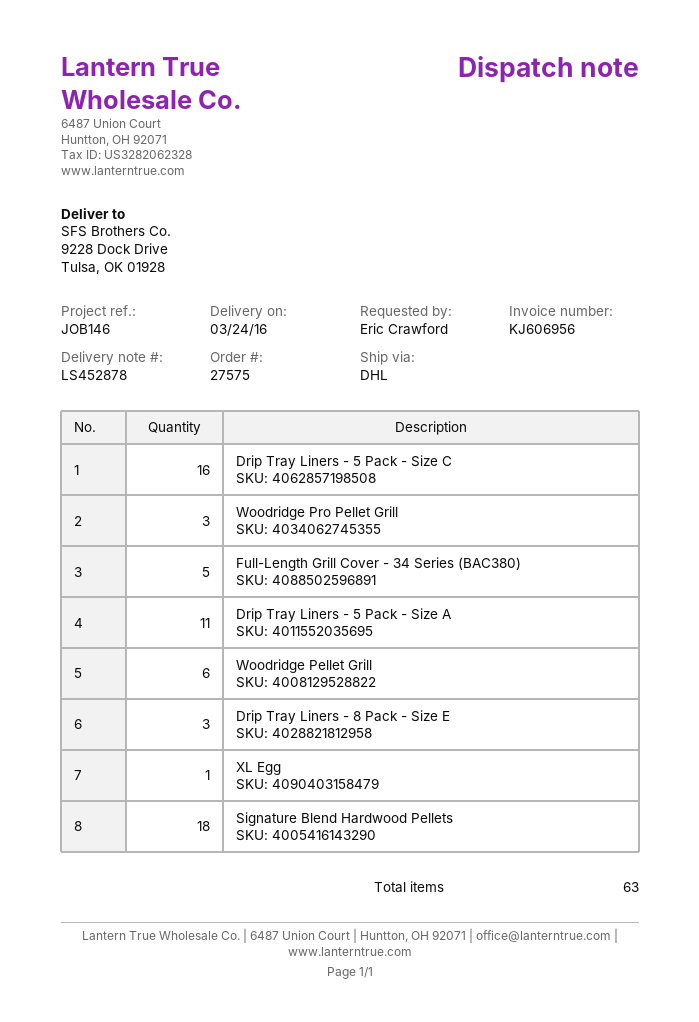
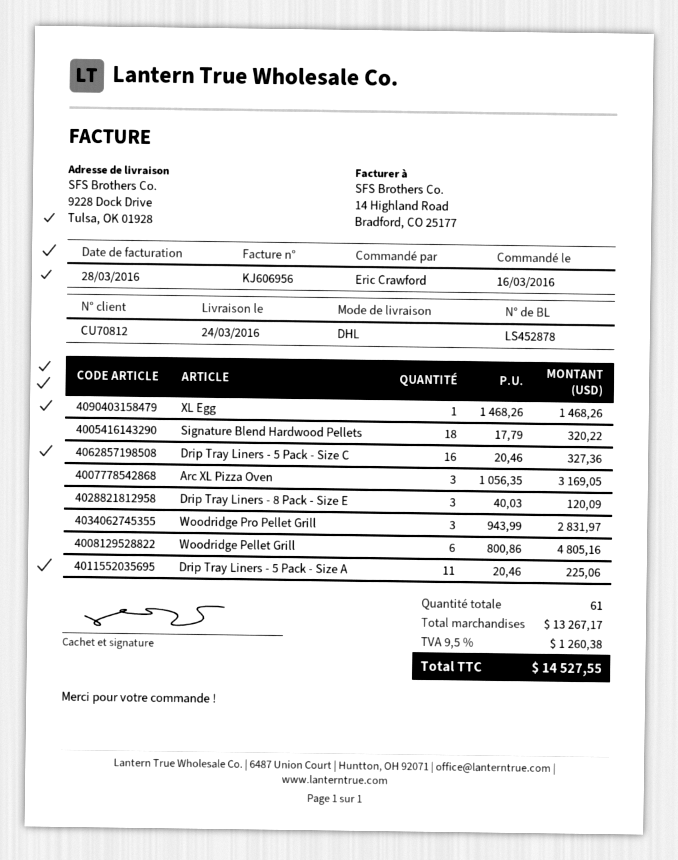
Full-Length Grill Cover - 34 Series (BAC380): 5 -> none
Arc XL Pizza Oven: none -> 3
total quantity: 63 -> 61

